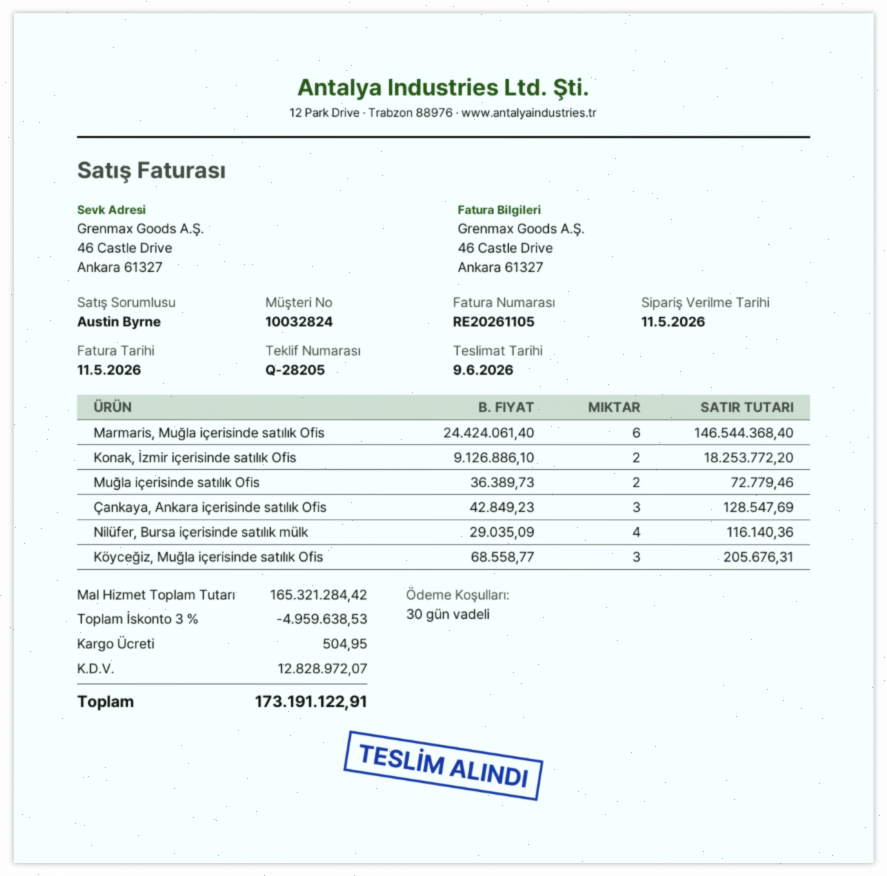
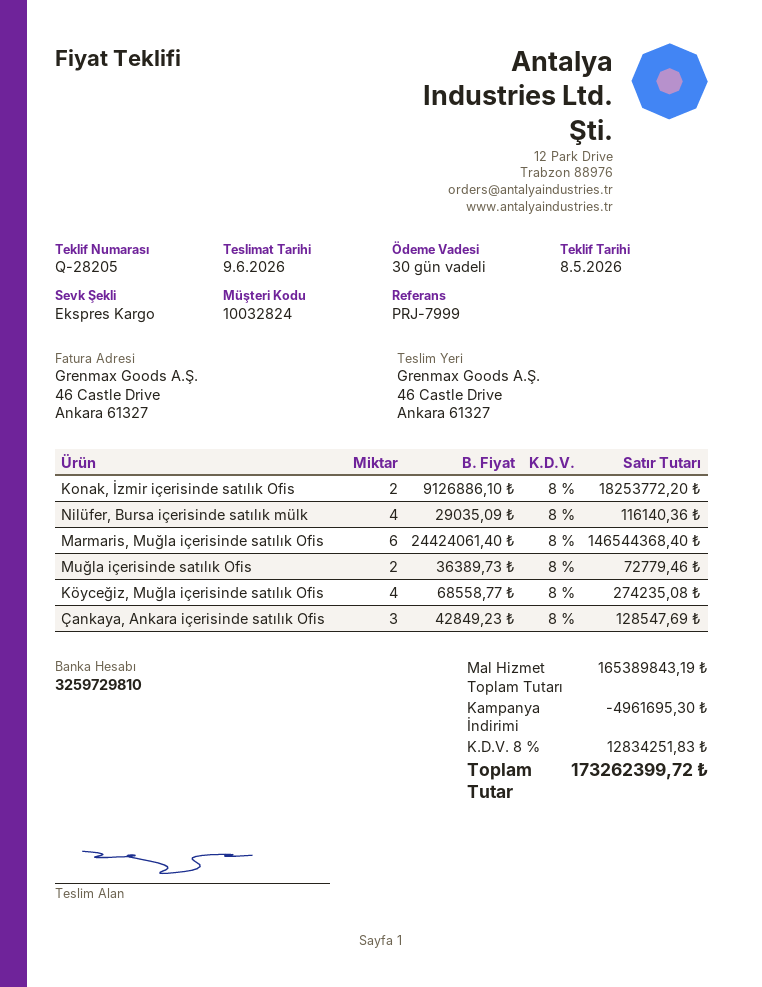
Köyceğiz, Muğla içerisinde satılık Ofis: 3 x 68558.77 = 205676.31 -> 4 x 68558.77 = 274235.08
subtotal: 165321284.42 -> 165389843.19
discount: 4959638.53 -> 4961695.30
shipping: 504.95 -> none
tax: 12828972.07 -> 12834251.83
total: 173191122.91 -> 173262399.72

